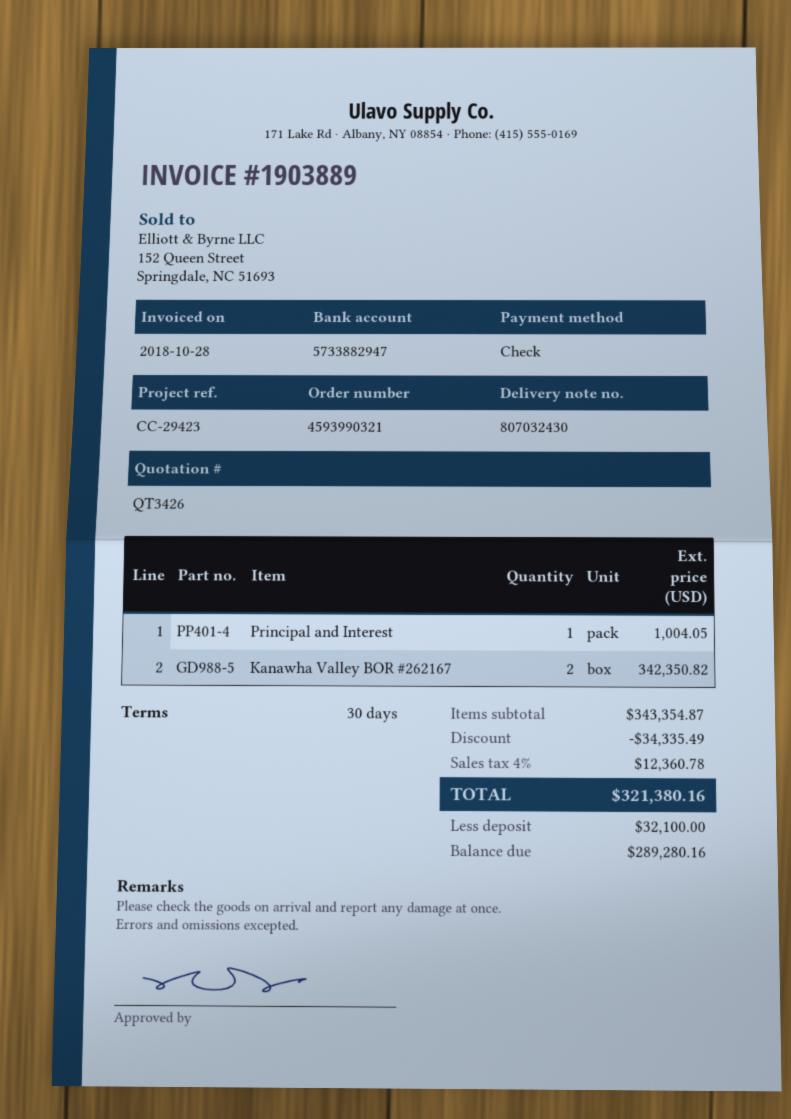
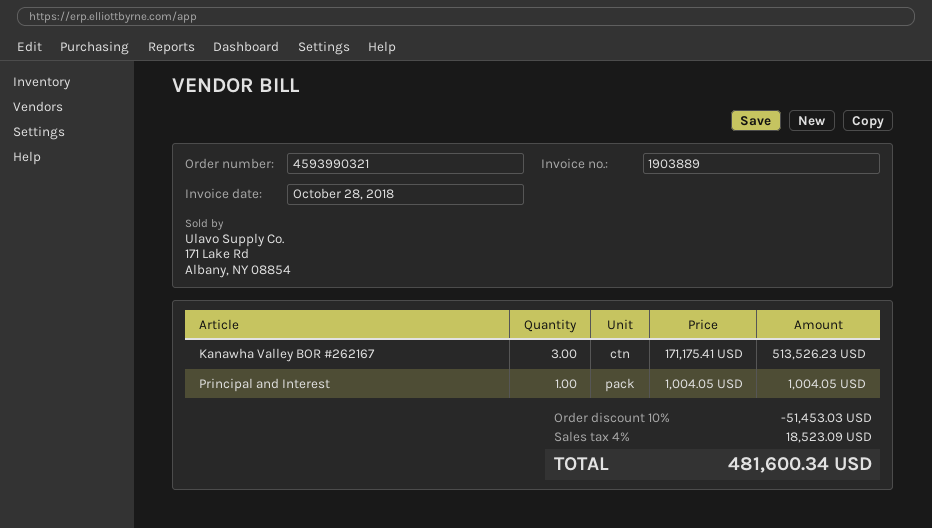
Kanawha Valley BOR #262167: 2 for 342350.82 -> 3 for 513526.23
discount: 34335.49 -> 51453.03
tax: 4% = 12360.78 -> 4% = 18523.09
total: 321380.16 -> 481600.34

